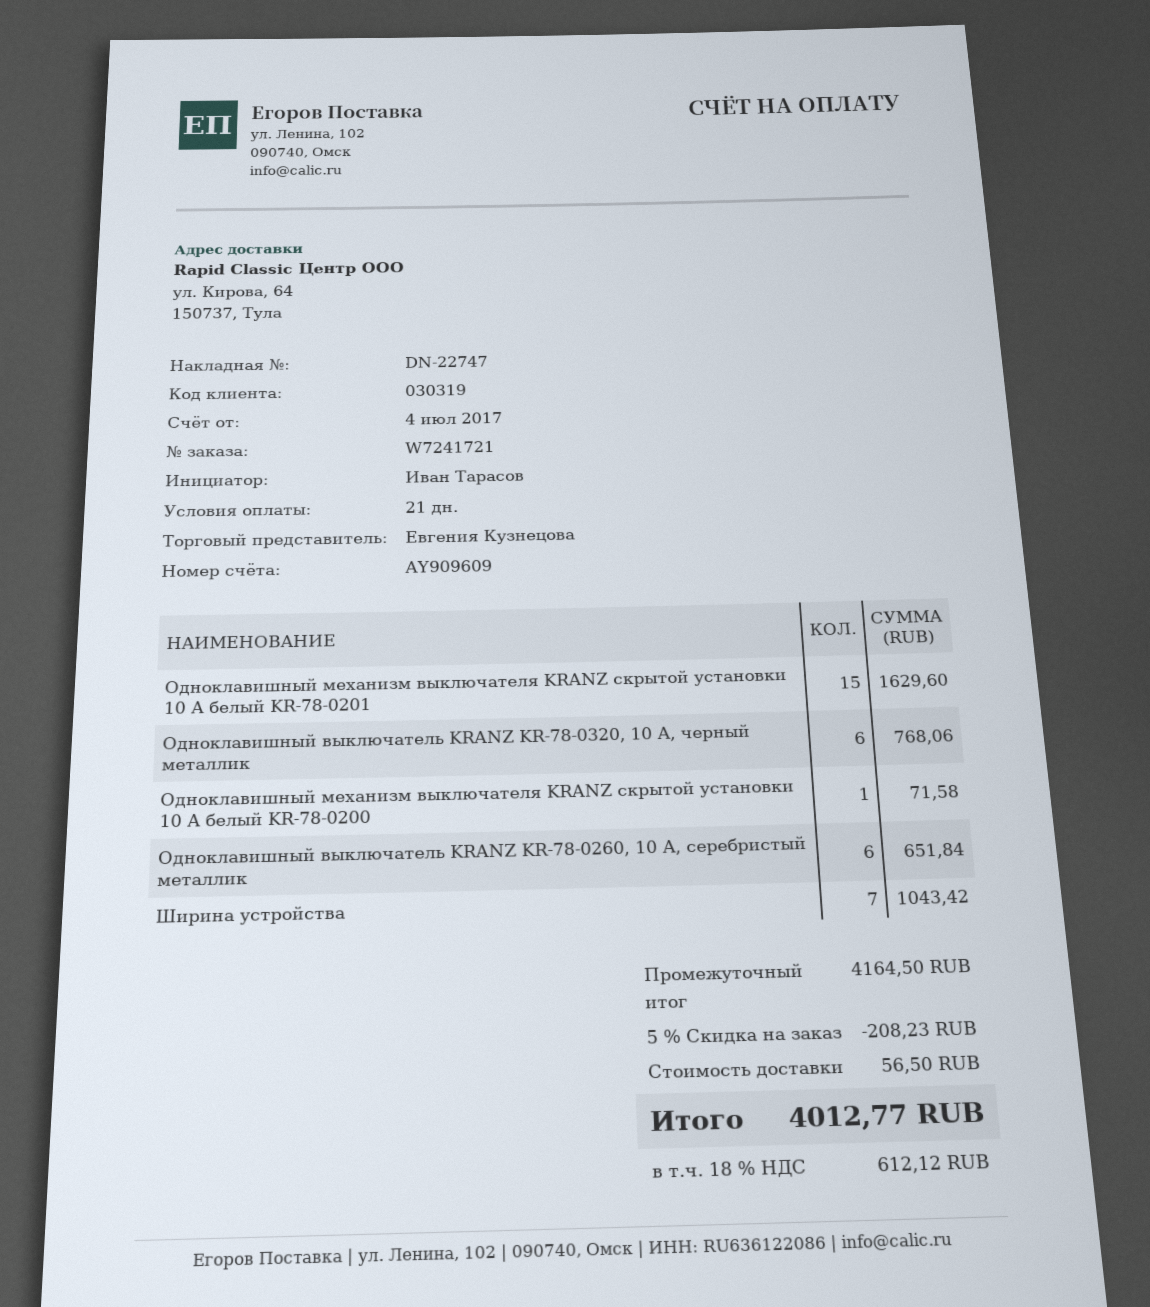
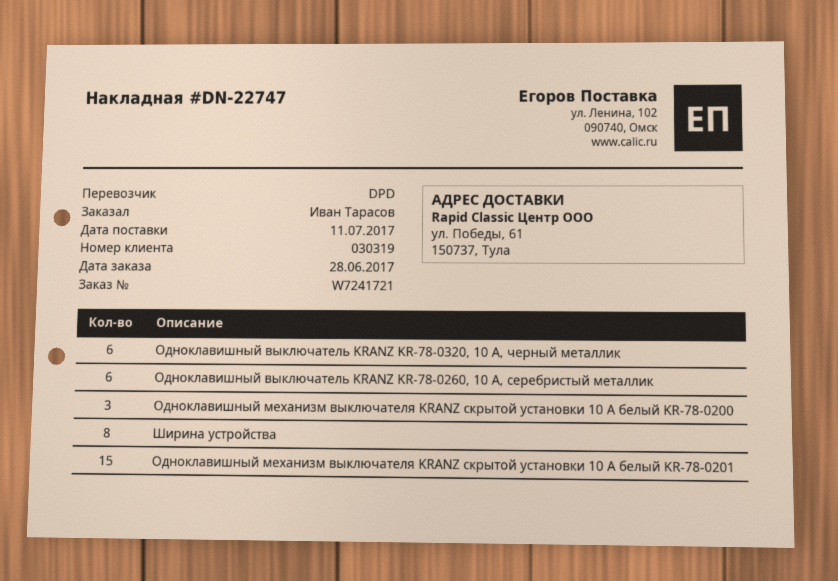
ship to: ул. Кирова, 64, 150737, Тула -> ул. Победы, 61, 150737, Тула
Одноклавишный механизм выключателя KRANZ скрытой установки 10 А белый KR-78-0200: 1 -> 3
Ширина устройства: 7 -> 8

